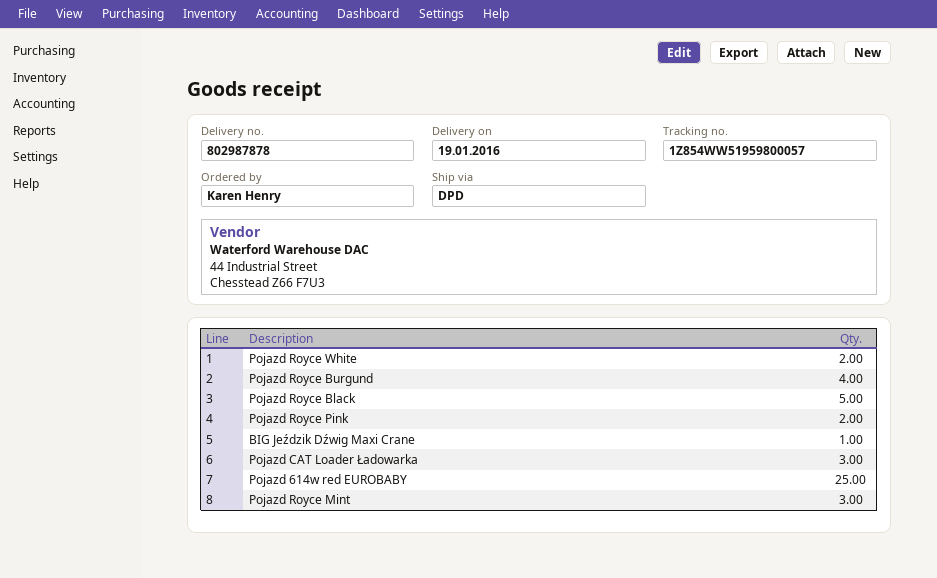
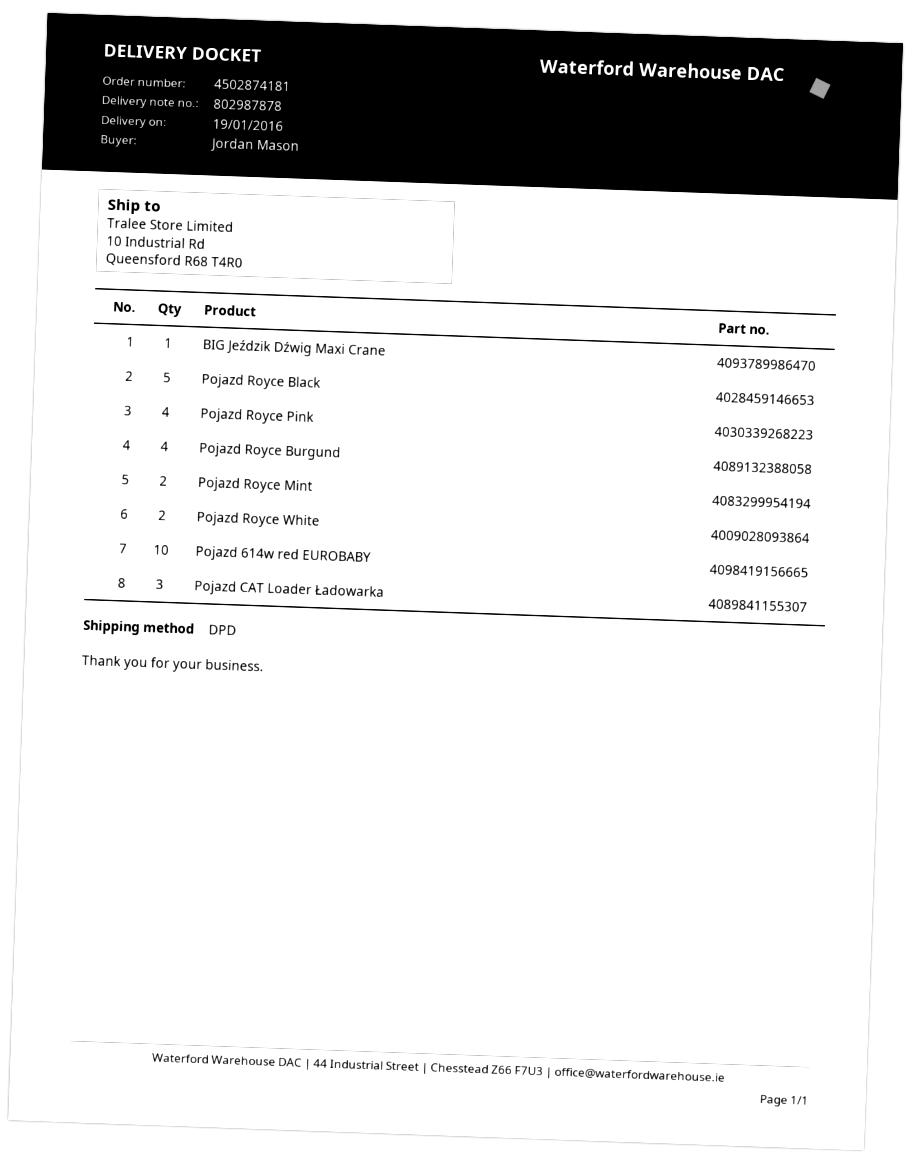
ordered by: Karen Henry -> Jordan Mason
Pojazd Royce Pink: 2 -> 4
Pojazd 614w red EUROBABY: 25 -> 10
Pojazd Royce Mint: 3 -> 2

